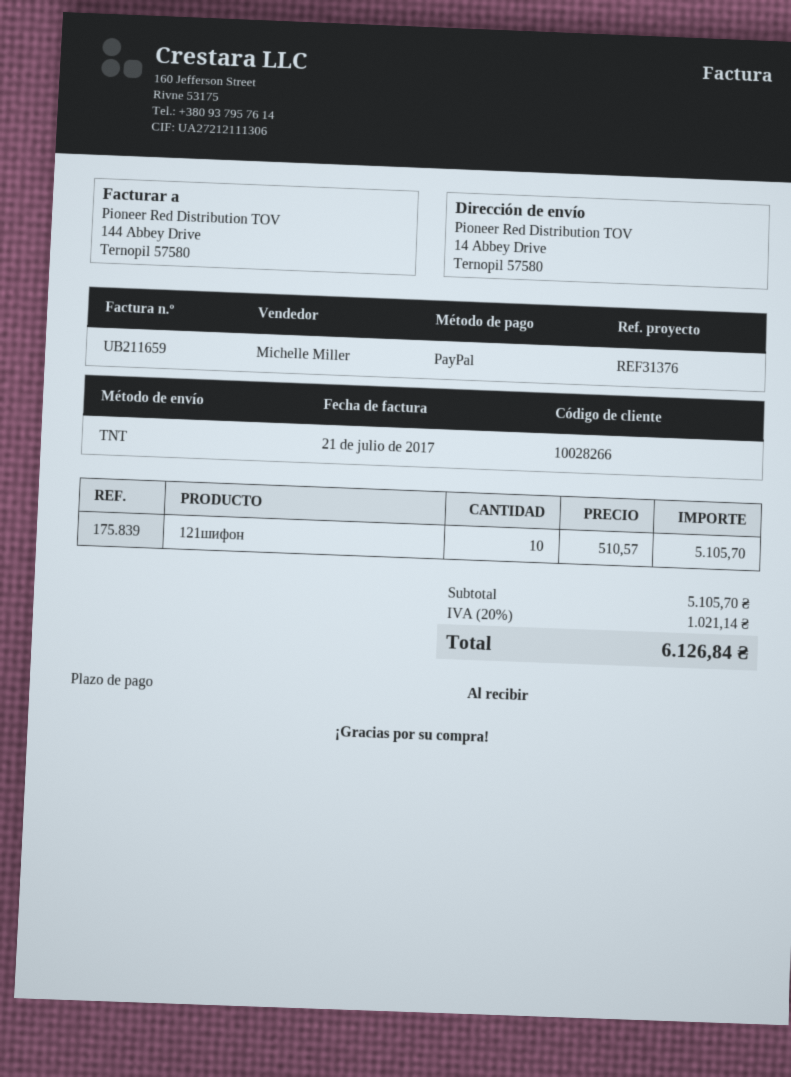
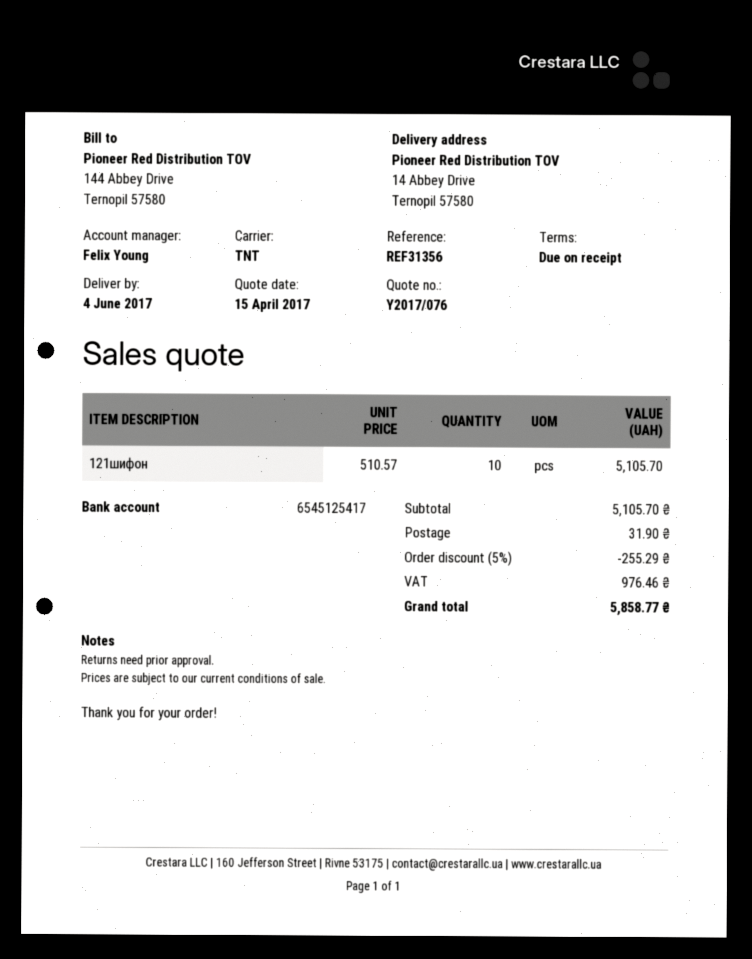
reference: REF31376 -> REF31356
sales rep: Michelle Miller -> Felix Young
discount: none -> 5% = 255.29
shipping: none -> 31.90
tax: 1021.14 -> 976.46
total: 6126.84 -> 5858.77

